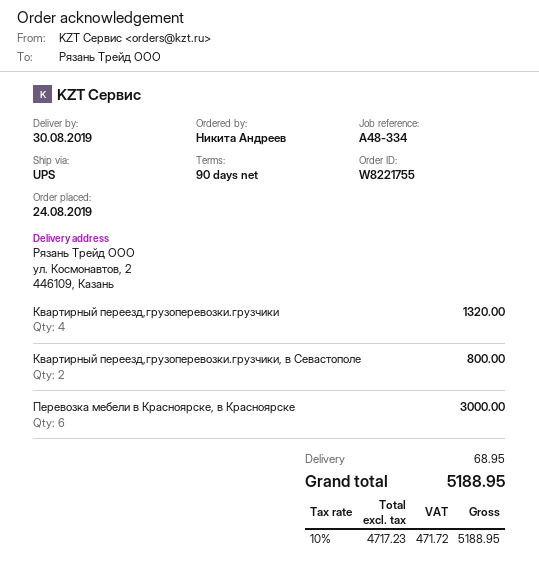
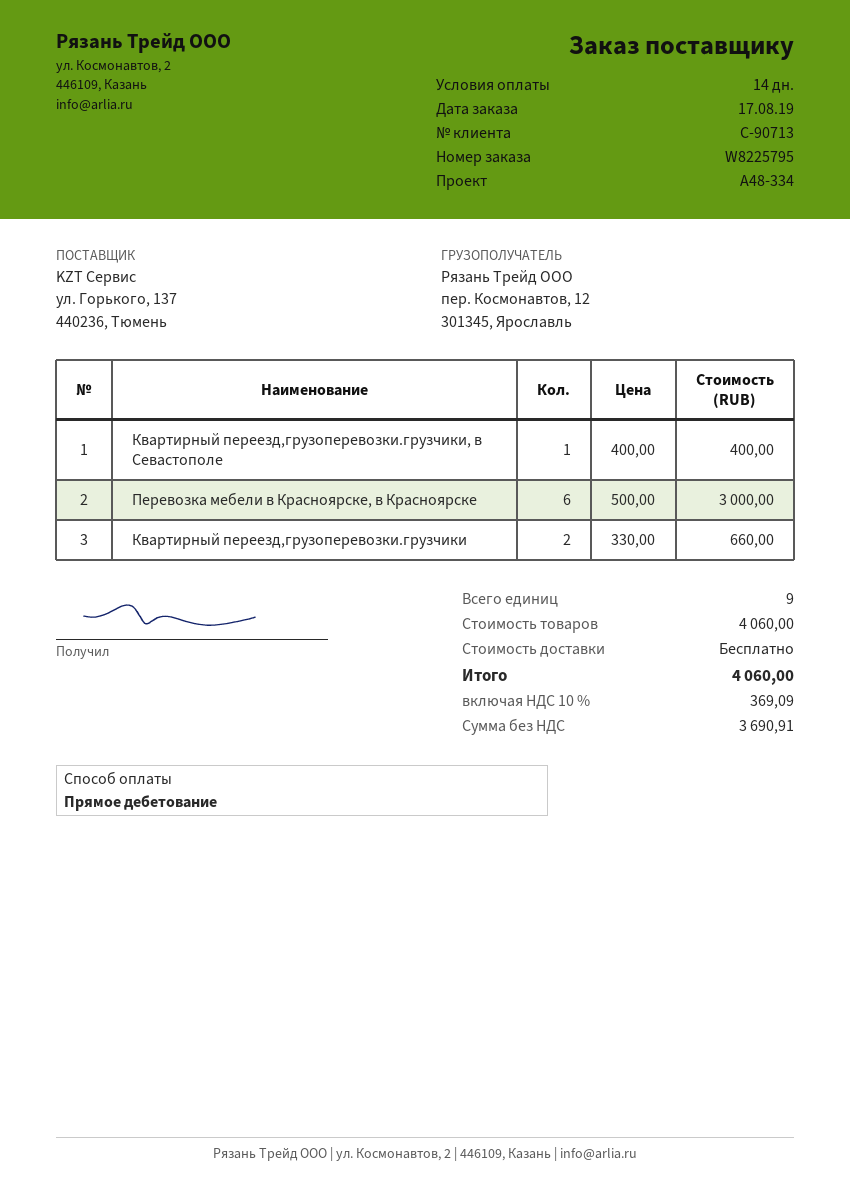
order number: W8221755 -> W8225795
order date: 2019-08-24 -> 2019-08-17
payment terms: 90 days -> 14 days
ship to: ул. Космонавтов, 2, 446109, Казань -> пер. Космонавтов, 12, 301345, Ярославль
Квартирный переезд,грузоперевозки.грузчики: 4 for 1320.00 -> 2 for 660.00
Квартирный переезд,грузоперевозки.грузчики, в Севастополе: 2 for 800.00 -> 1 for 400.00
shipping: 68.95 -> 0.00
net: 4717.23 -> 3690.91
tax: 10% = 471.72 -> 10% = 369.09
total: 5188.95 -> 4060.00

